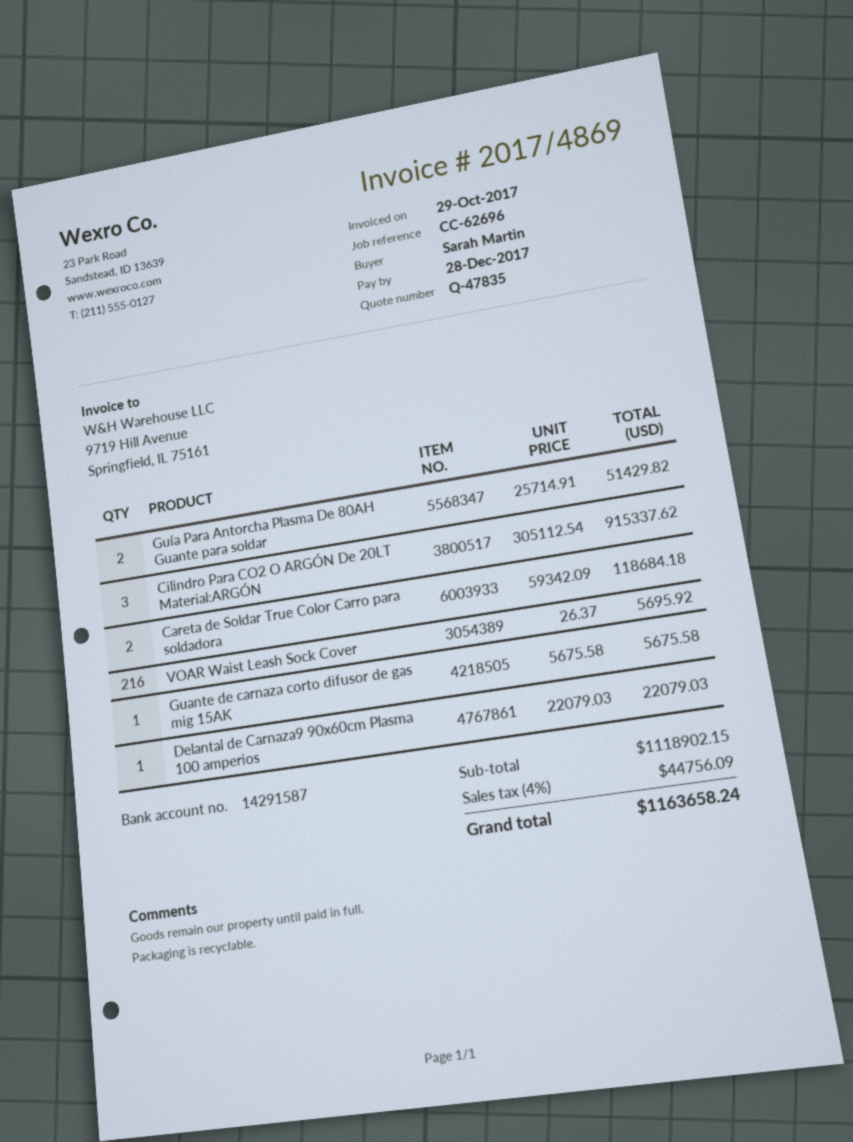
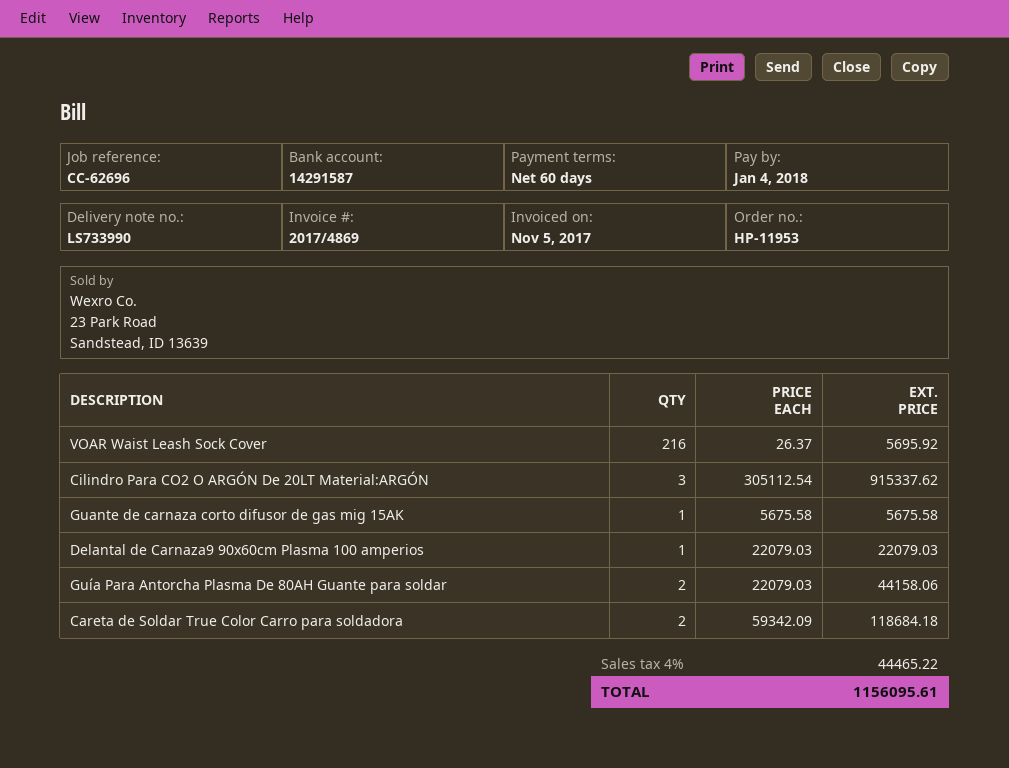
invoice date: 2017-10-29 -> 2017-11-05
due date: 2017-12-28 -> 2018-01-04
Guía Para Antorcha Plasma De 80AH Guante para soldar: 2 x 25714.91 = 51429.82 -> 2 x 22079.03 = 44158.06
tax: 4% = 44756.09 -> 4% = 44465.22
total: 1163658.24 -> 1156095.61

